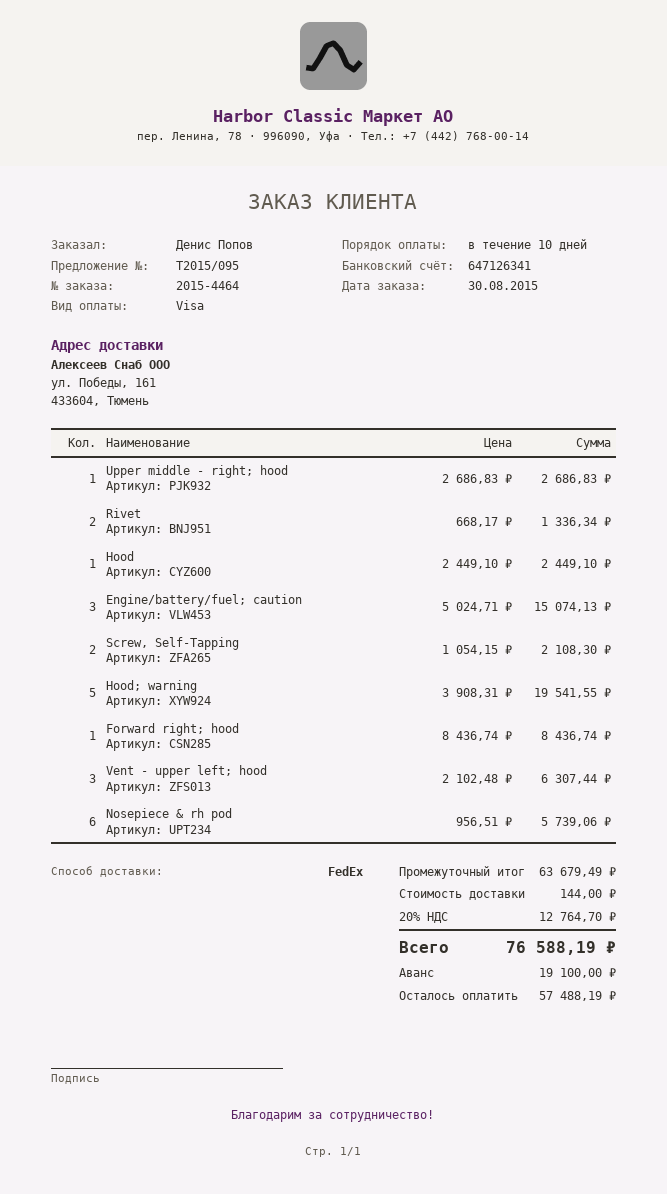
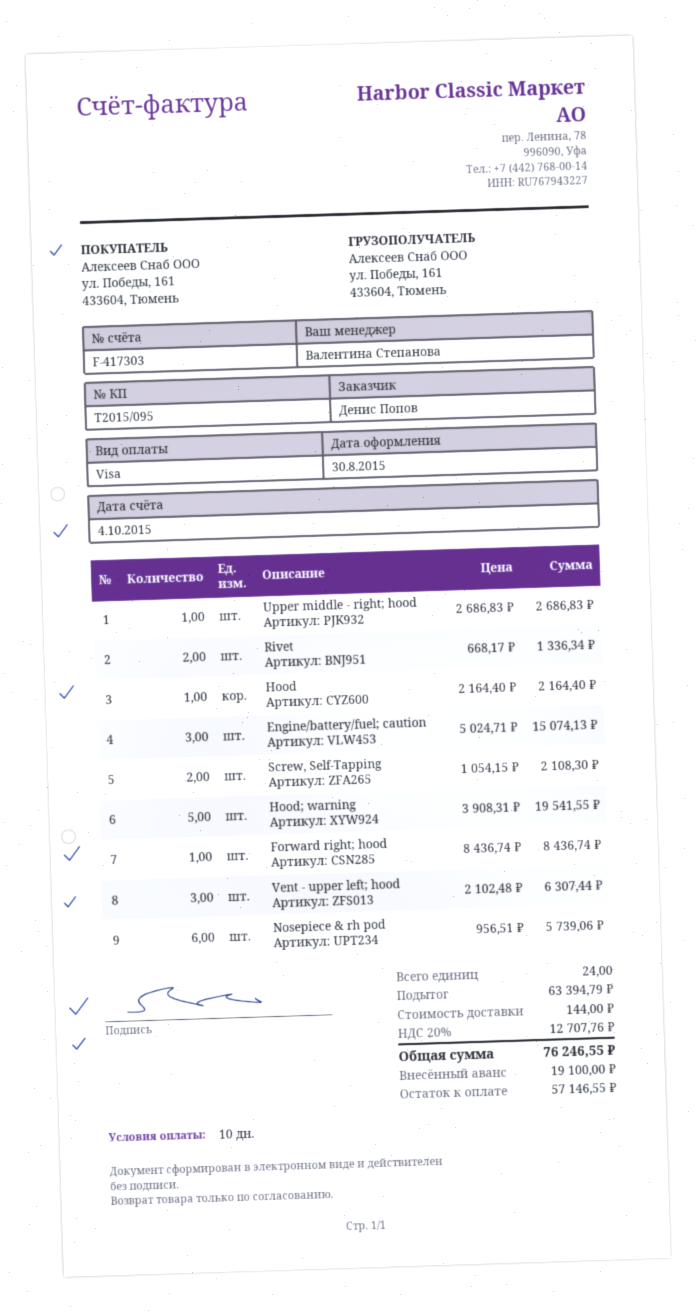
Hood: 1 x 2449.10 = 2449.10 -> 1 x 2164.40 = 2164.40
subtotal: 63679.49 -> 63394.79
tax: 20% = 12764.70 -> 20% = 12707.76
total: 76588.19 -> 76246.55
balance: 57488.19 -> 57146.55

